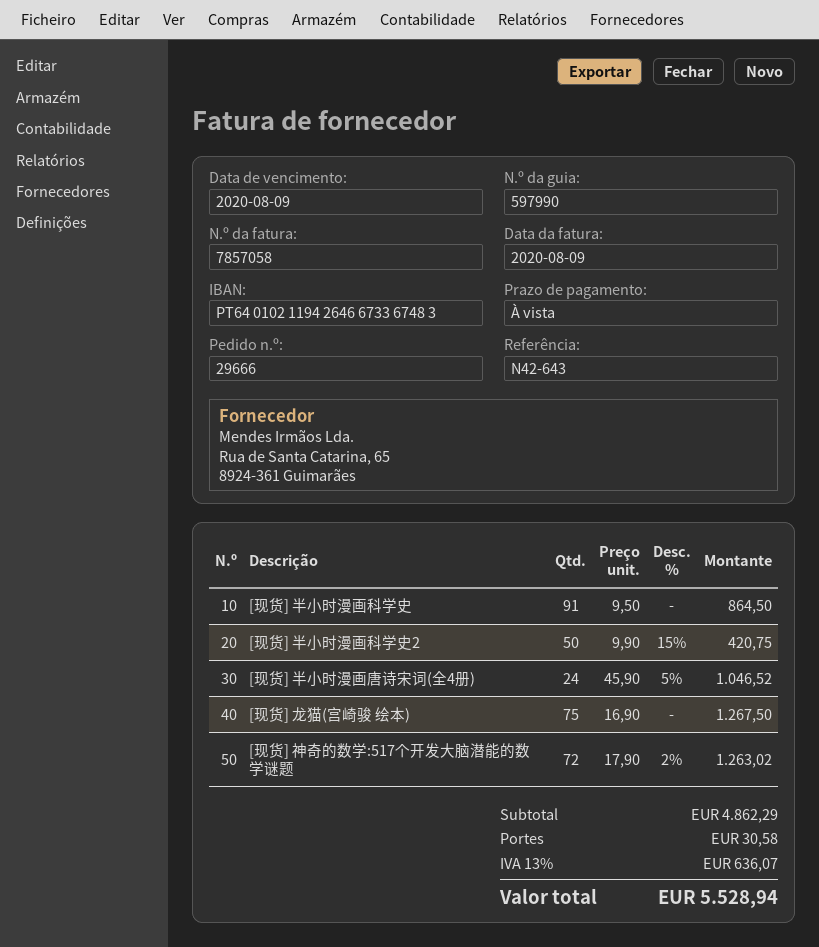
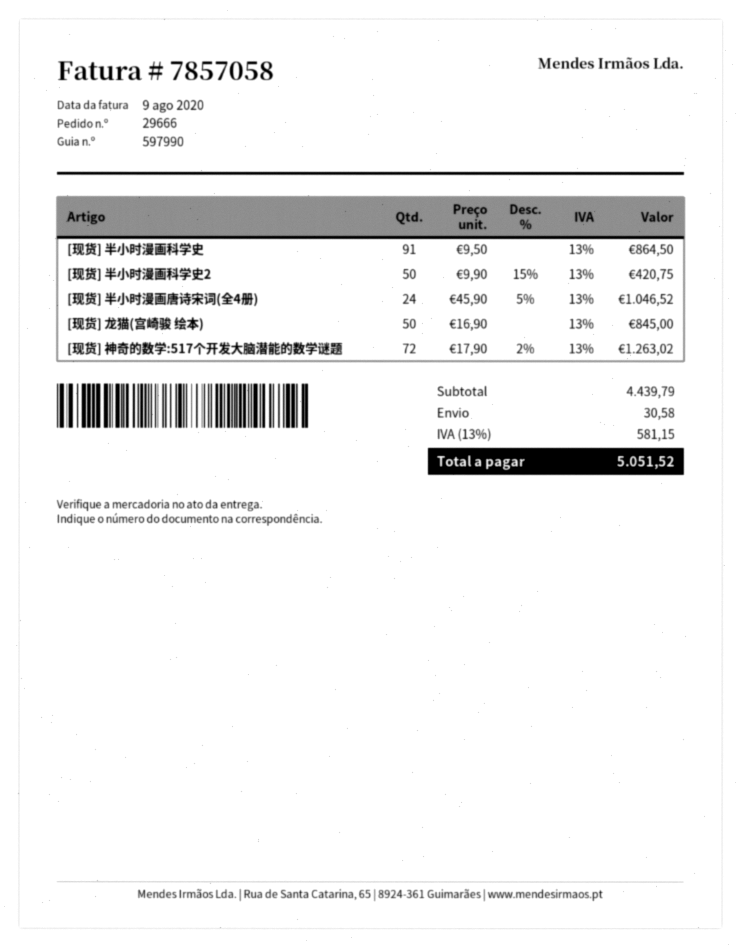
[现货] 龙猫(宫崎骏 绘本): 75 x 16.90 = 1267.50 -> 50 x 16.90 = 845.00
subtotal: 4862.29 -> 4439.79
tax: 13% = 636.07 -> 13% = 581.15
total: 5528.94 -> 5051.52

